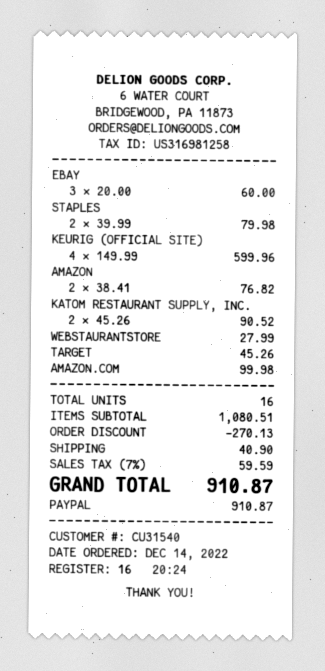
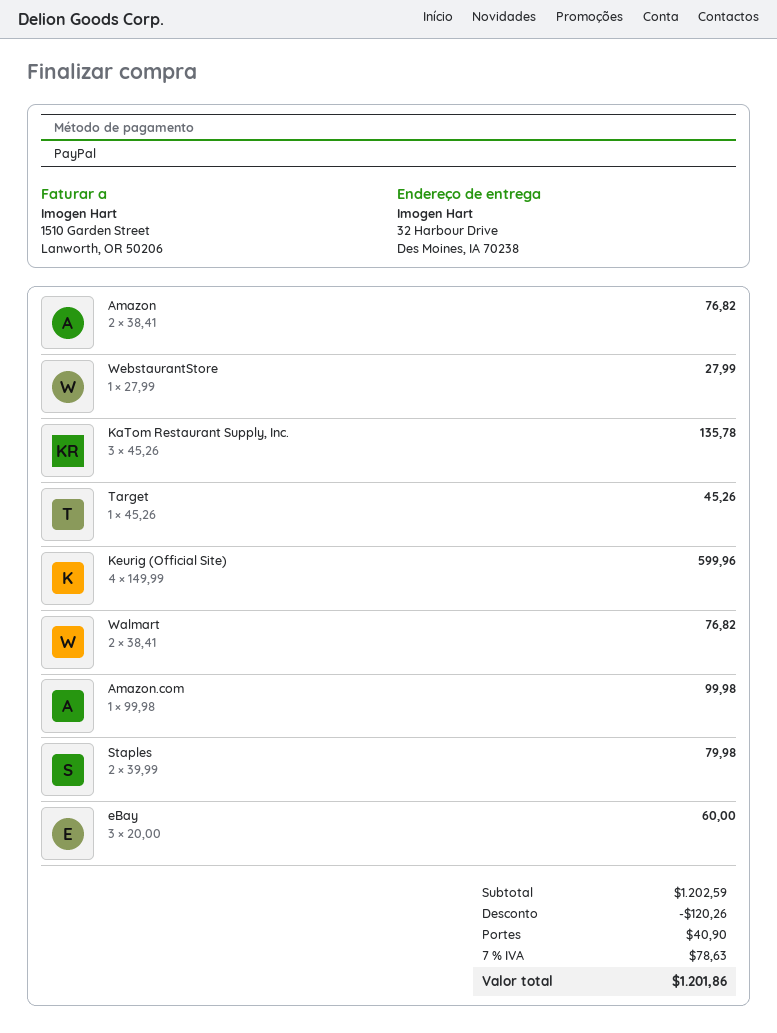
KATOM RESTAURANT SUPPLY, INC.: 2 x 45.26 = 90.52 -> 3 x 45.26 = 135.78
Walmart: none -> 2 x 38.41 = 76.82
subtotal: 1080.51 -> 1202.59
discount: 270.13 -> 120.26
tax: 7% = 59.59 -> 7% = 78.63
total: 910.87 -> 1201.86

